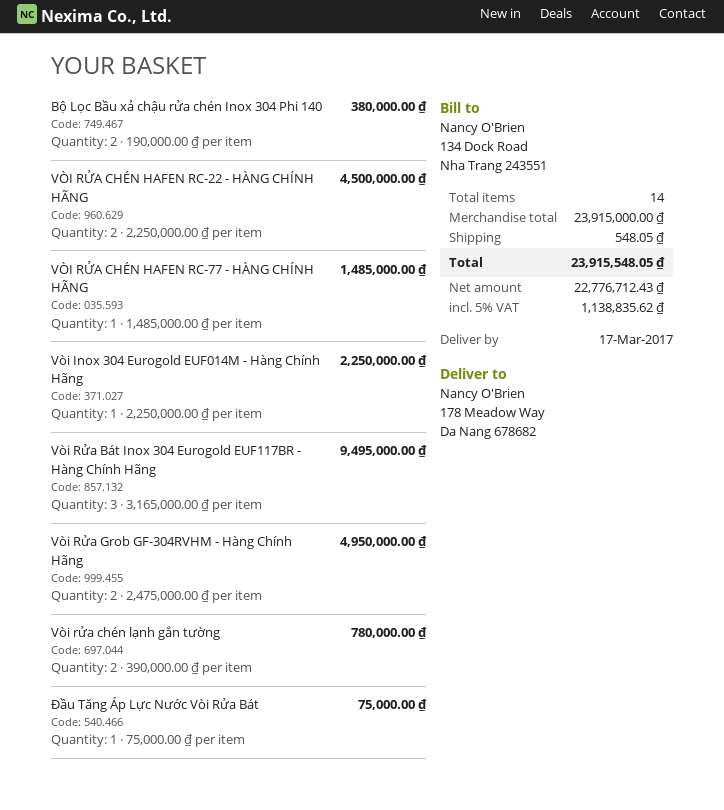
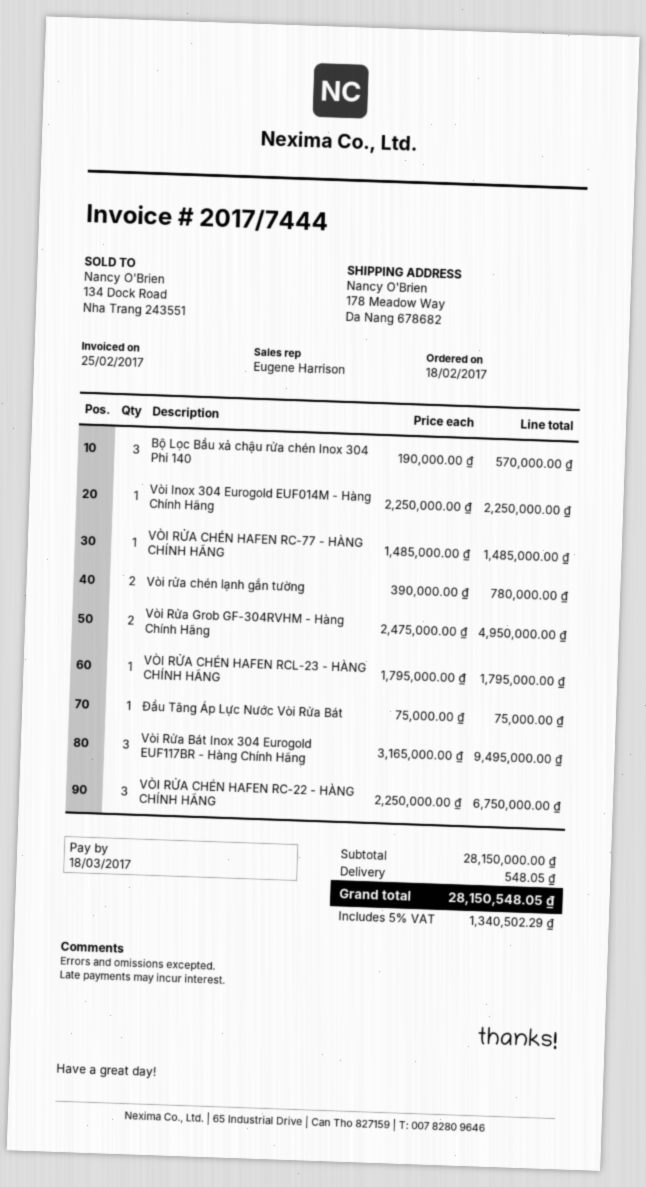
Bộ Lọc Bầu xả chậu rửa chén Inox 304 Phi 140: 2 x 190000.00 = 380000.00 -> 3 x 190000.00 = 570000.00
VÒI RỬA CHÉN HAFEN RC-22 - HÀNG CHÍNH HÃNG: 2 x 2250000.00 = 4500000.00 -> 3 x 2250000.00 = 6750000.00
VÒI RỬA CHÉN HAFEN RCL-23 - HÀNG CHÍNH HÃNG: none -> 1 x 1795000.00 = 1795000.00
subtotal: 23915000.00 -> 28150000.00
tax: 5% = 1138835.62 -> 5% = 1340502.29
total: 23915548.05 -> 28150548.05

